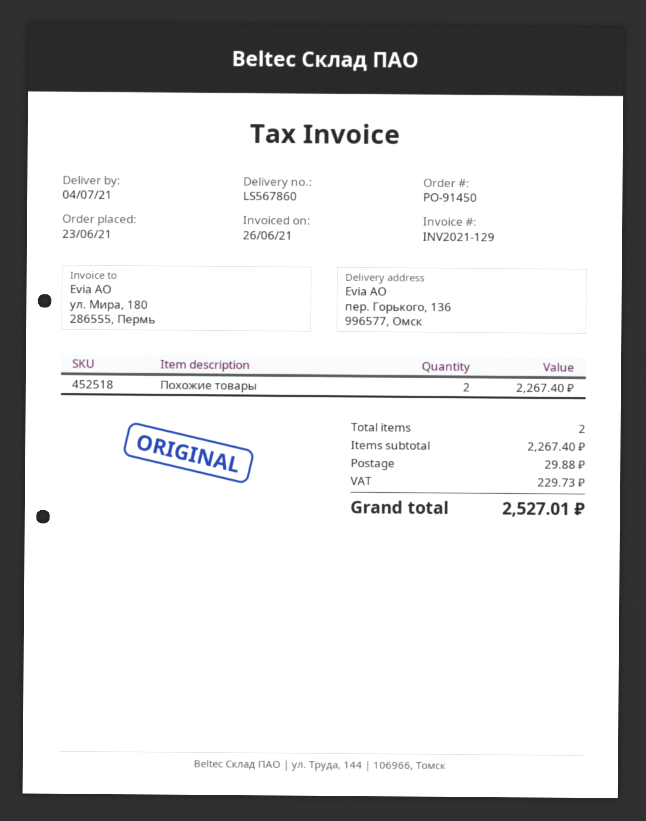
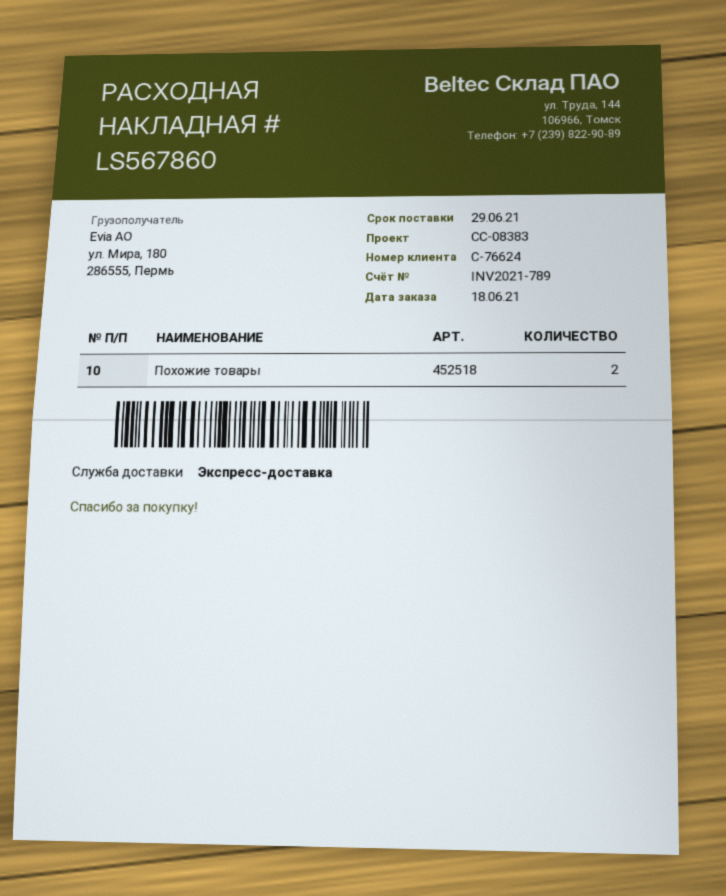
order date: 2021-06-23 -> 2021-06-18
delivery date: 2021-07-04 -> 2021-06-29
invoice number: INV2021-129 -> INV2021-789
ship to: пер. Горького, 136, 996577, Омск -> ул. Мира, 180, 286555, Пермь

